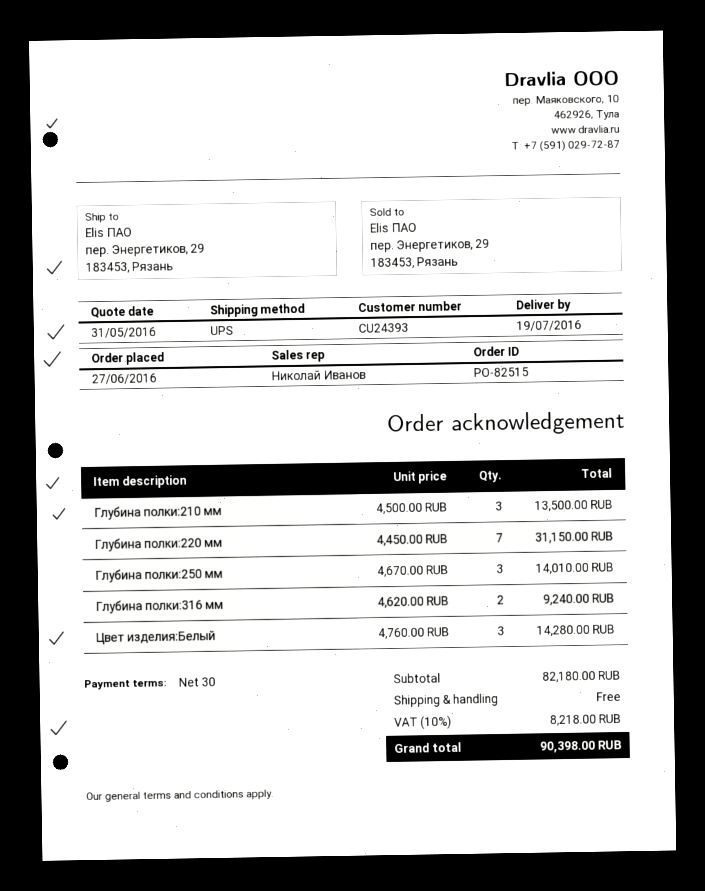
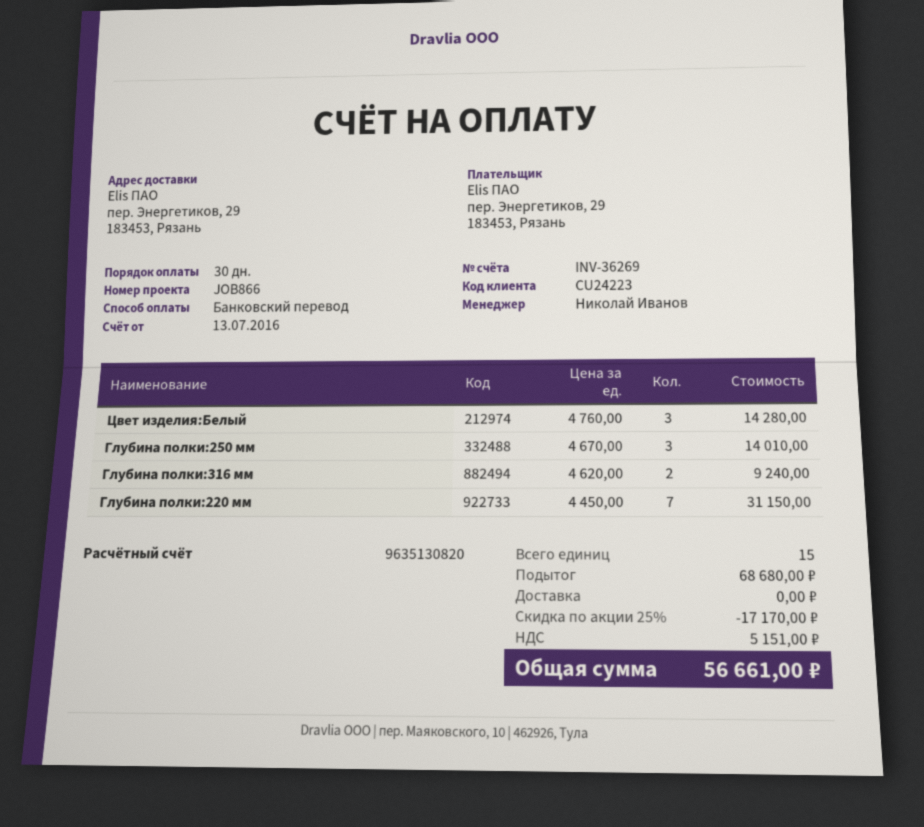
customer number: CU24393 -> CU24223
Глубина полки:210 мм: 3 x 4500.00 = 13500.00 -> none
subtotal: 82180.00 -> 68680.00
discount: none -> 25% = 17170.00
tax: 8218.00 -> 5151.00
total: 90398.00 -> 56661.00

